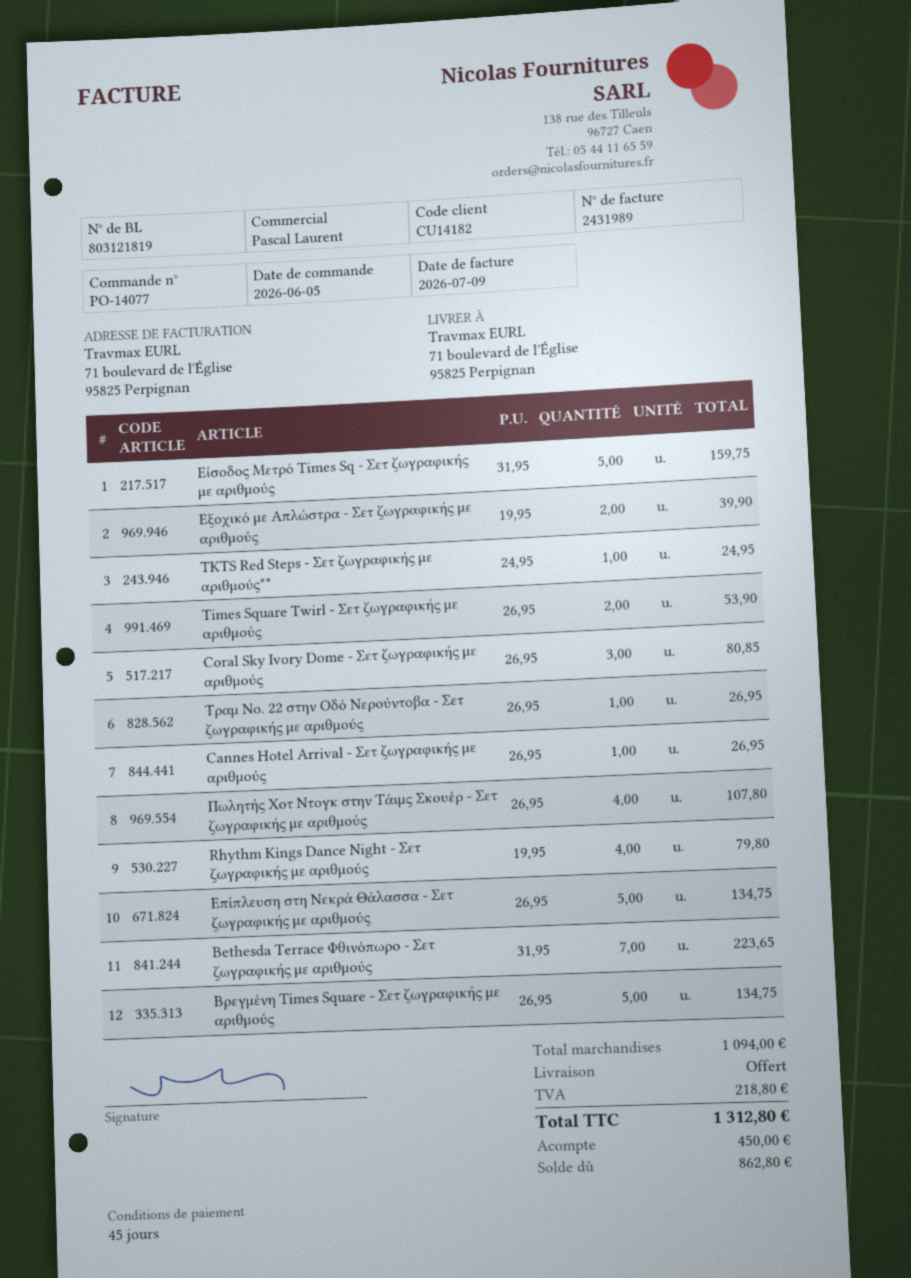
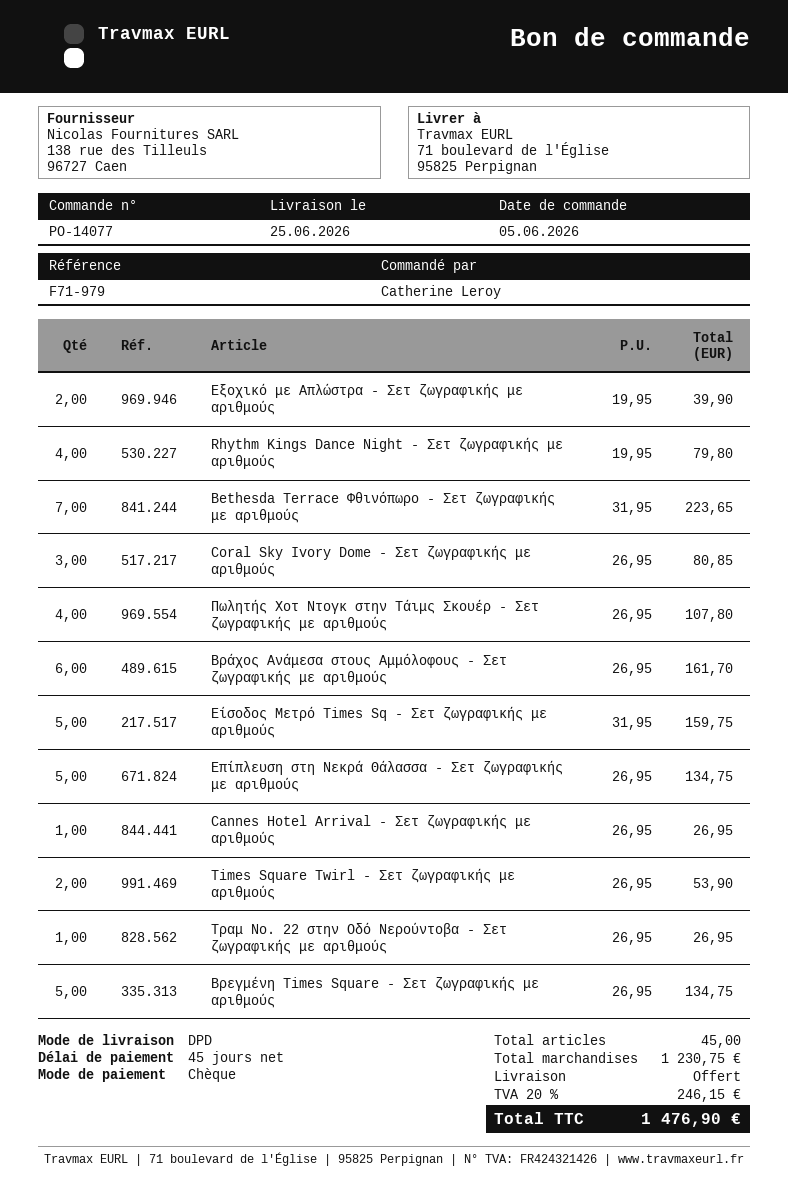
TKTS Red Steps - Σετ ζωγραφικής με αριθμούς**: 1 x 24.95 = 24.95 -> none
Βράχος Ανάμεσα στους Αμμόλοφους - Σετ ζωγραφικής με αριθμούς: none -> 6 x 26.95 = 161.70
subtotal: 1094.00 -> 1230.75
tax: 218.80 -> 246.15
total: 1312.80 -> 1476.90

